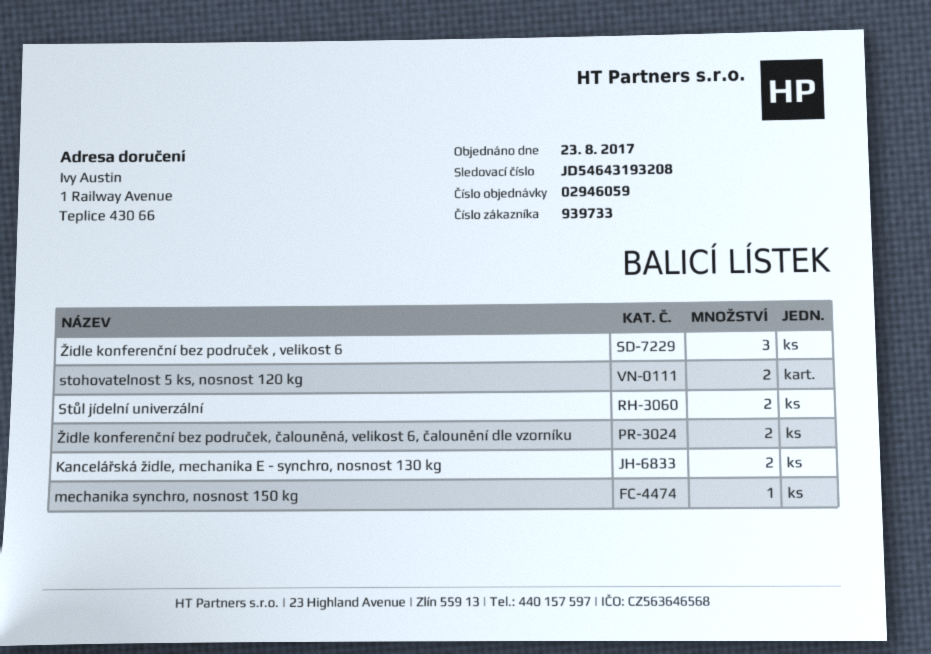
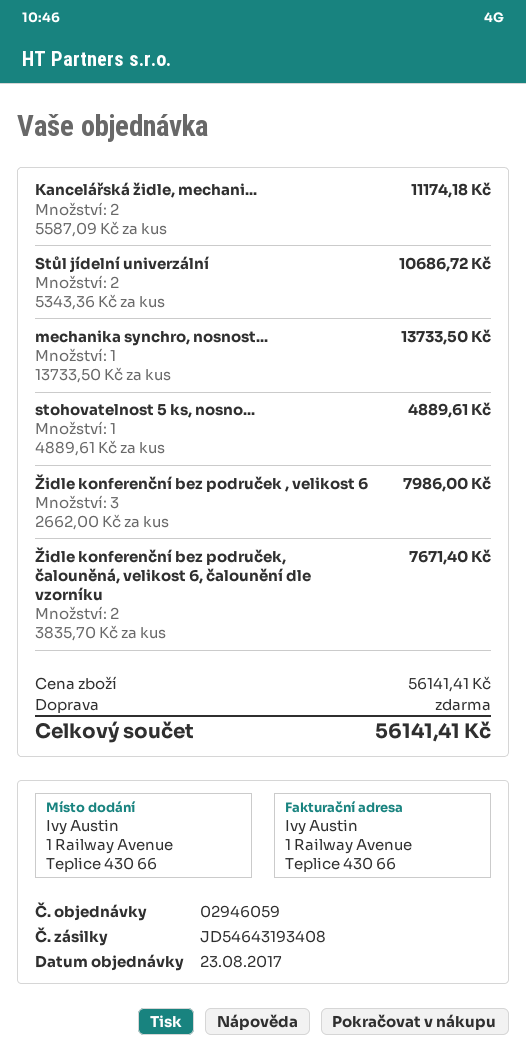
tracking number: JD54643193208 -> JD54643193408
stohovatelnost 5 ks, nosnost 120 kg: 2 -> 1

